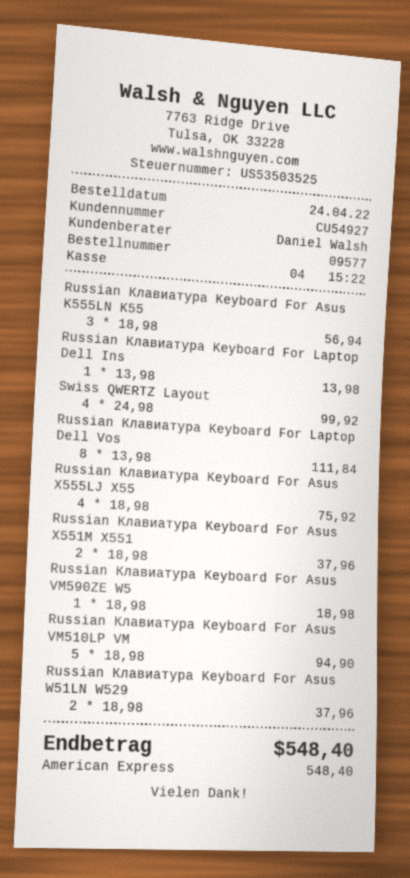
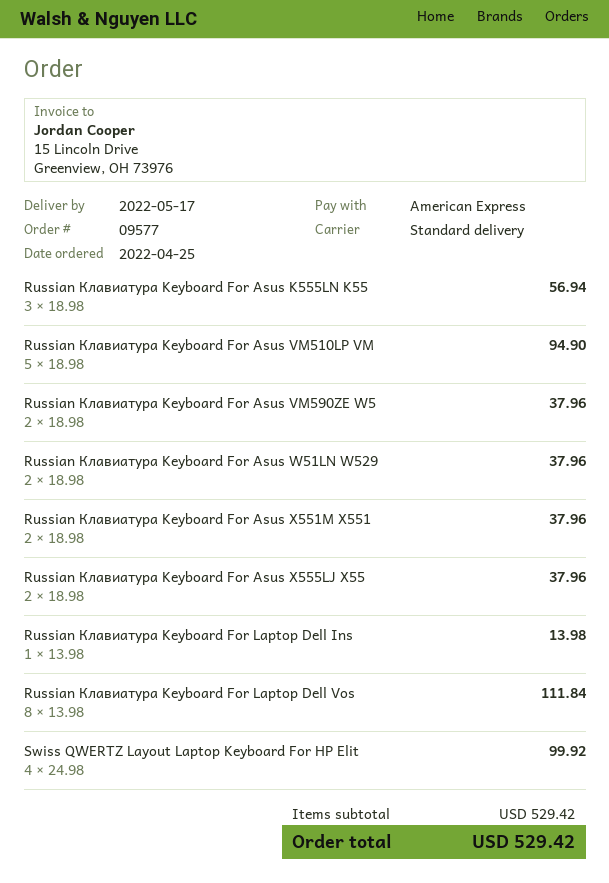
order date: 2022-04-24 -> 2022-04-25
Russian Клавиатура Keyboard For Asus X555LJ X55: 4 x 18.98 = 75.92 -> 2 x 18.98 = 37.96
Russian Клавиатура Keyboard For Asus VM590ZE W5: 1 x 18.98 = 18.98 -> 2 x 18.98 = 37.96
total: 548.40 -> 529.42

